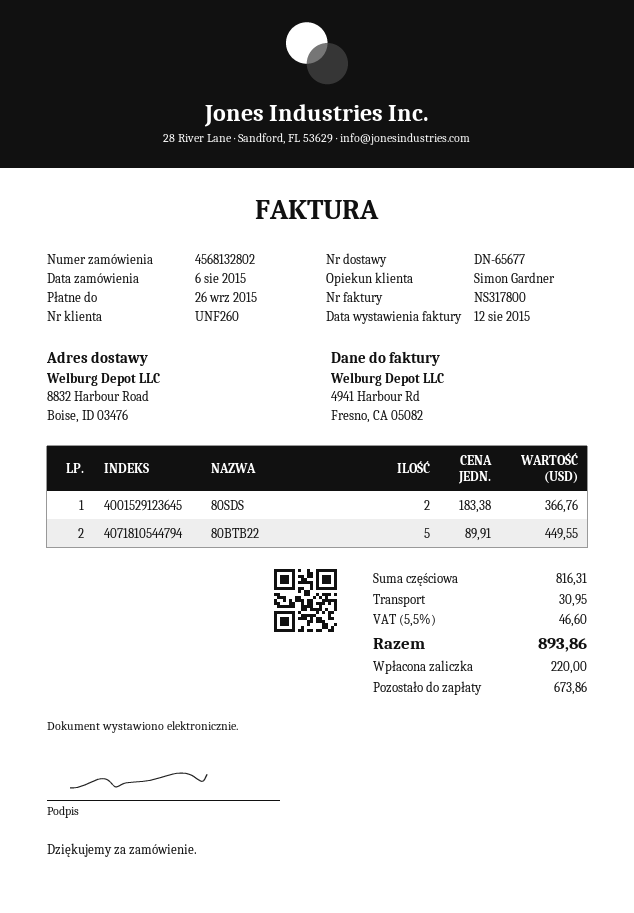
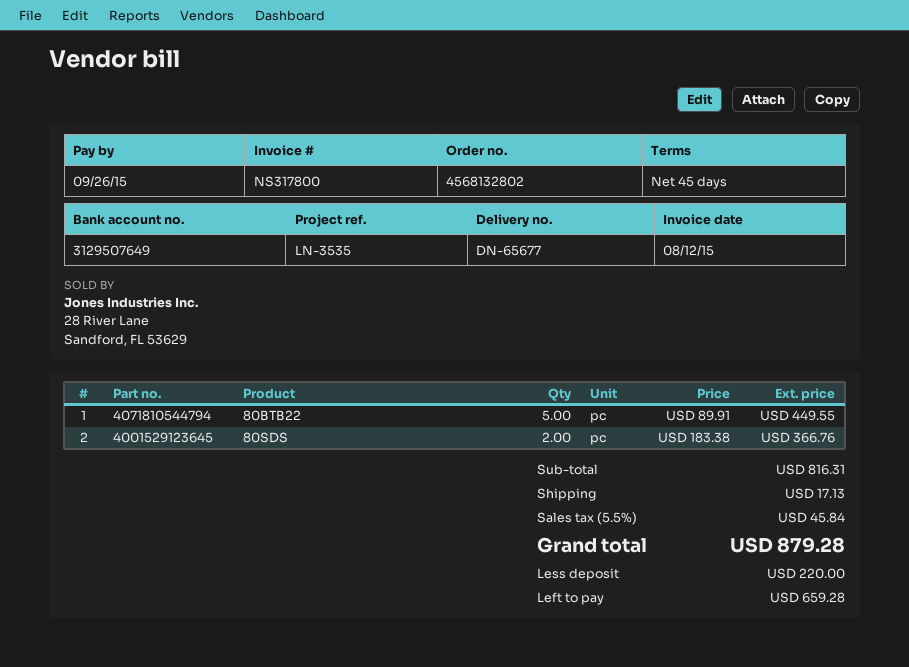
shipping: 30.95 -> 17.13
tax: 5.5% = 46.60 -> 5.5% = 45.84
total: 893.86 -> 879.28
balance: 673.86 -> 659.28

